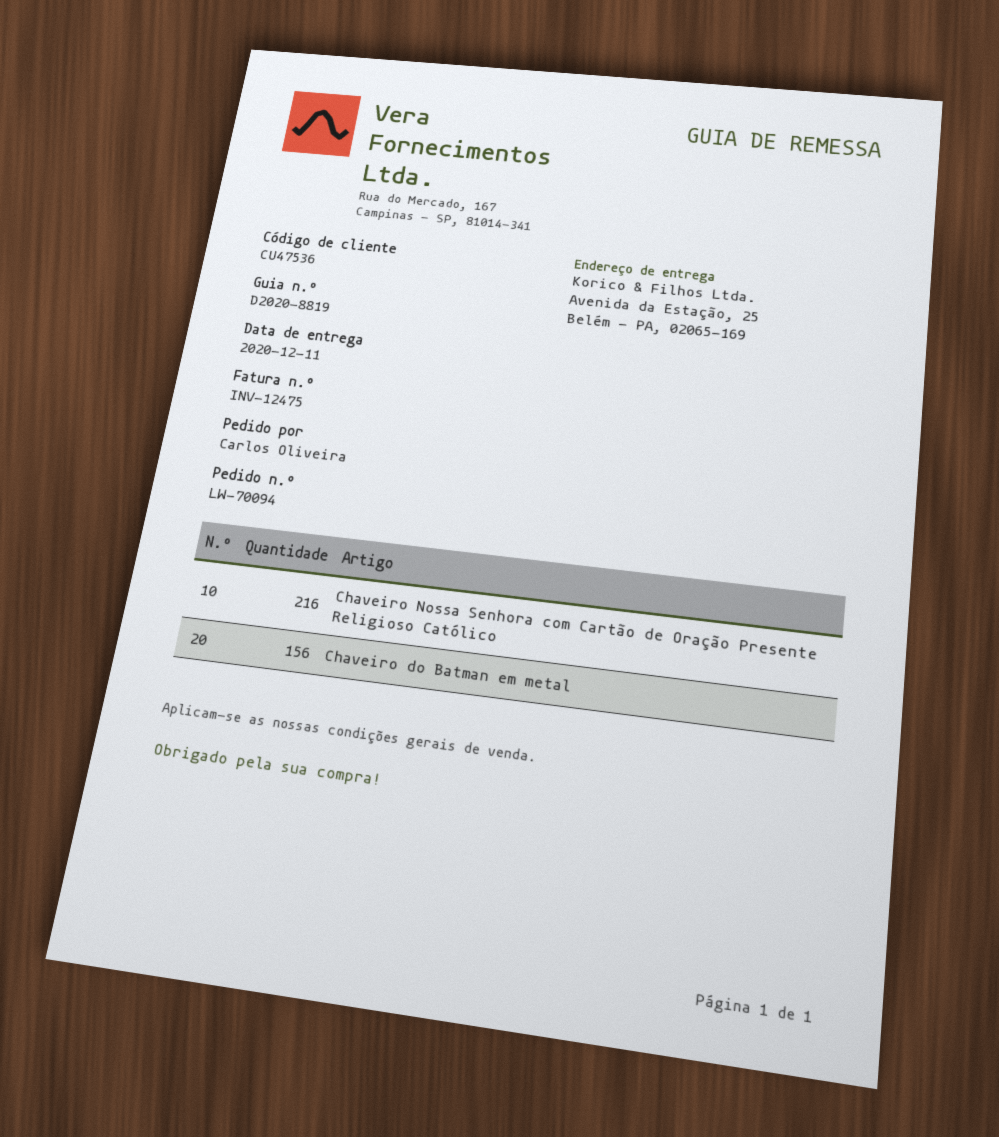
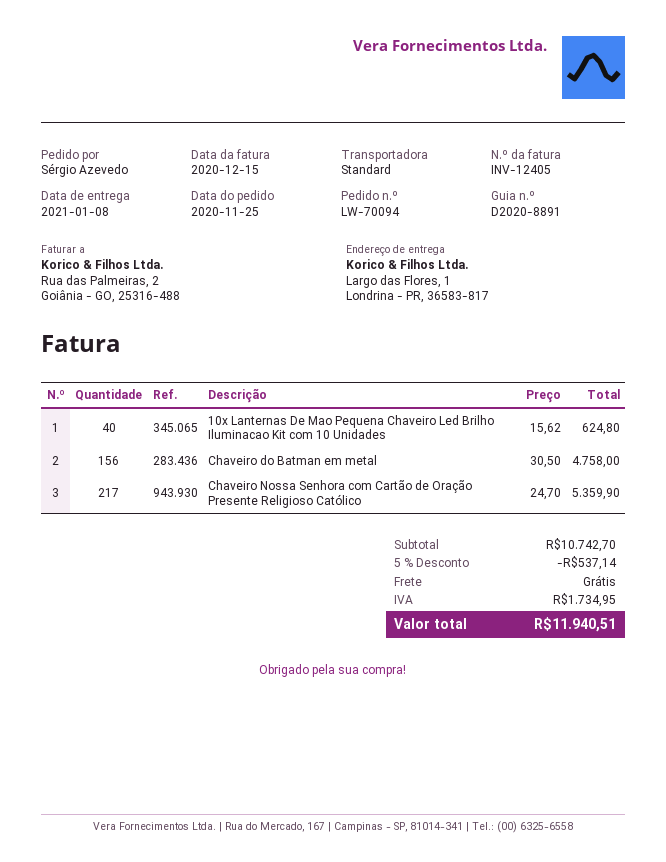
delivery note number: D2020-8819 -> D2020-8891
delivery date: 2020-12-11 -> 2021-01-08
invoice number: INV-12475 -> INV-12405
ordered by: Carlos Oliveira -> Sérgio Azevedo
ship to: Avenida da Estação, 25, Belém - PA, 02065-169 -> Largo das Flores, 1, Londrina - PR, 36583-817
Chaveiro Nossa Senhora com Cartão de Oração Presente Religioso Católico: 216 -> 217
10x Lanternas De Mao Pequena Chaveiro Led Brilho Iluminacao Kit com 10 Unidades: none -> 40

